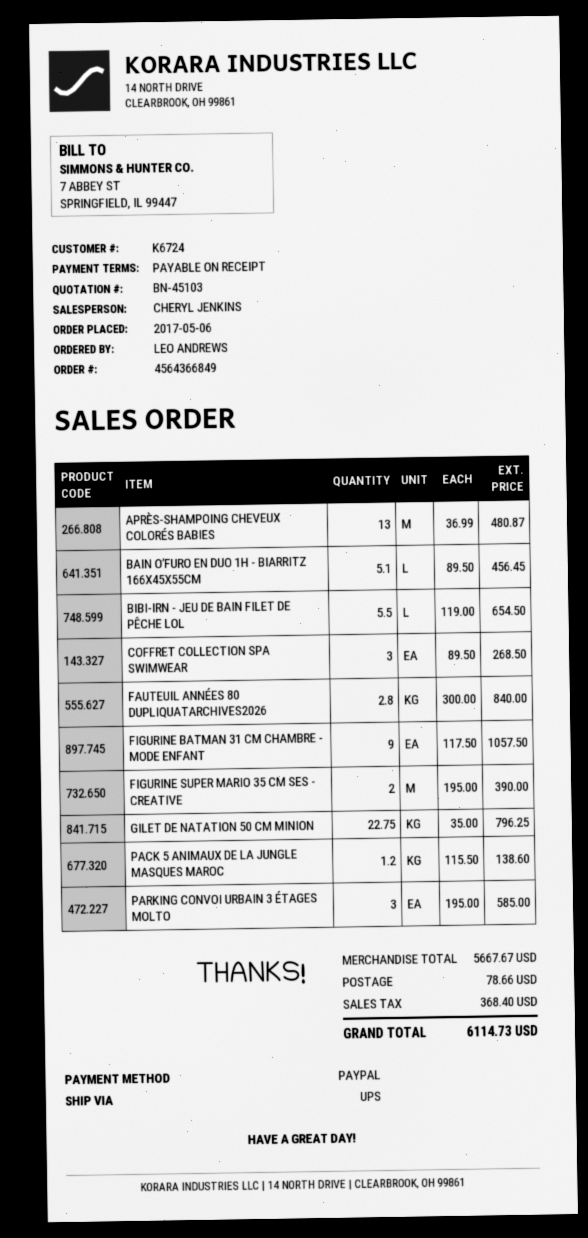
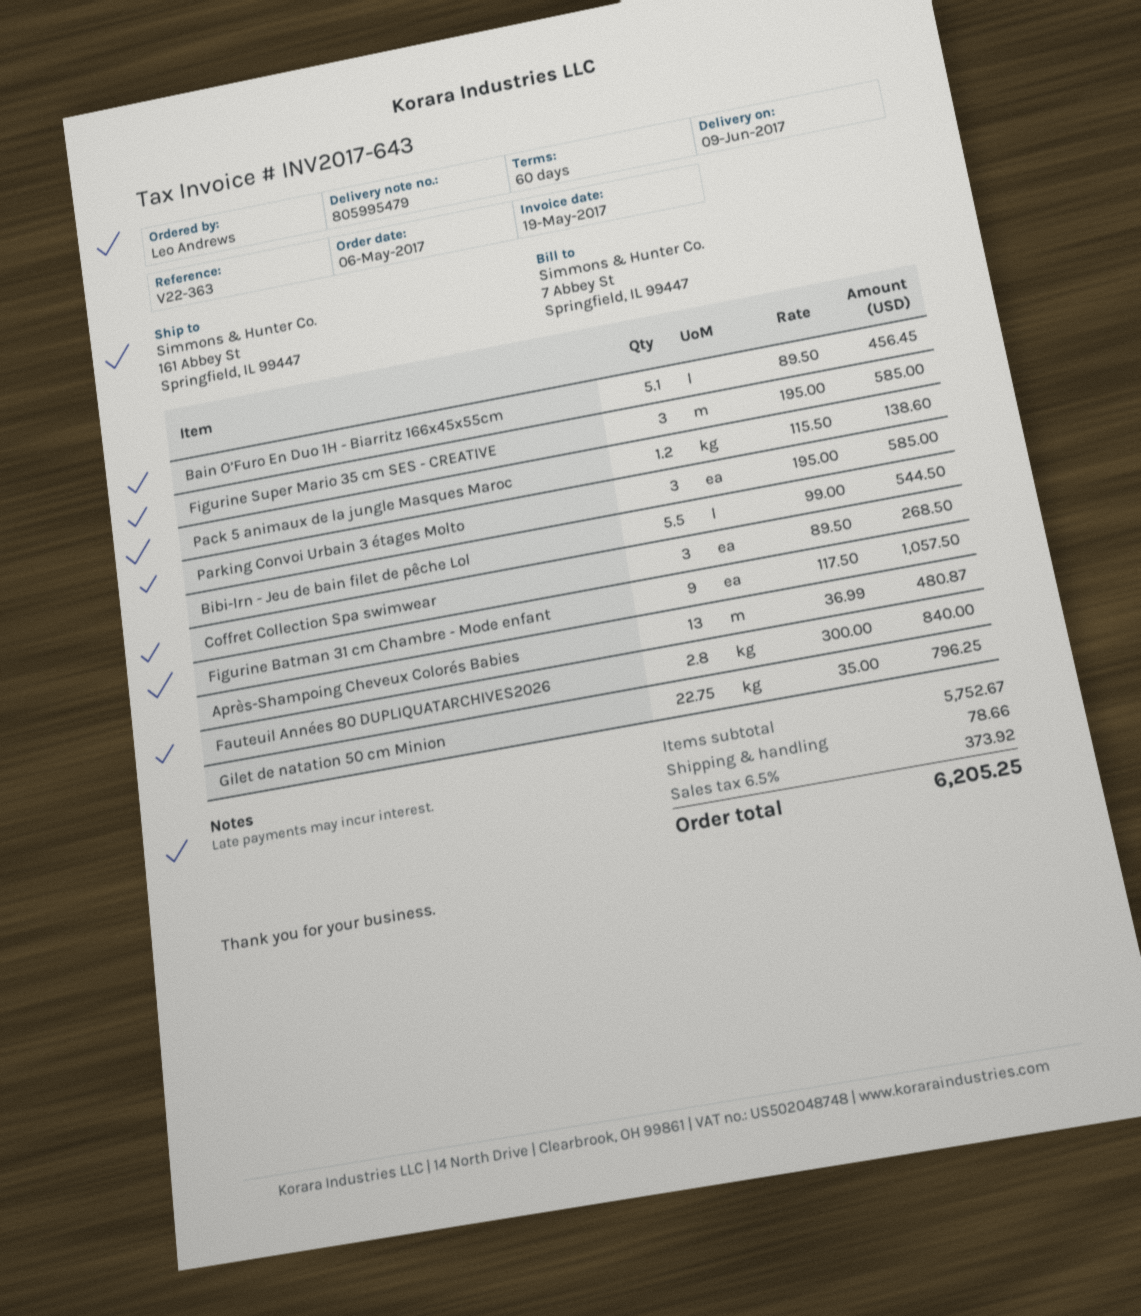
payment terms: on receipt -> 60 days
BIBI-IRN - JEU DE BAIN FILET DE PÊCHE LOL: 5.5 x 119.00 = 654.50 -> 5.5 x 99.00 = 544.50
FIGURINE SUPER MARIO 35 CM SES - CREATIVE: 2 x 195.00 = 390.00 -> 3 x 195.00 = 585.00
subtotal: 5667.67 -> 5752.67
tax: 368.40 -> 373.92
total: 6114.73 -> 6205.25

